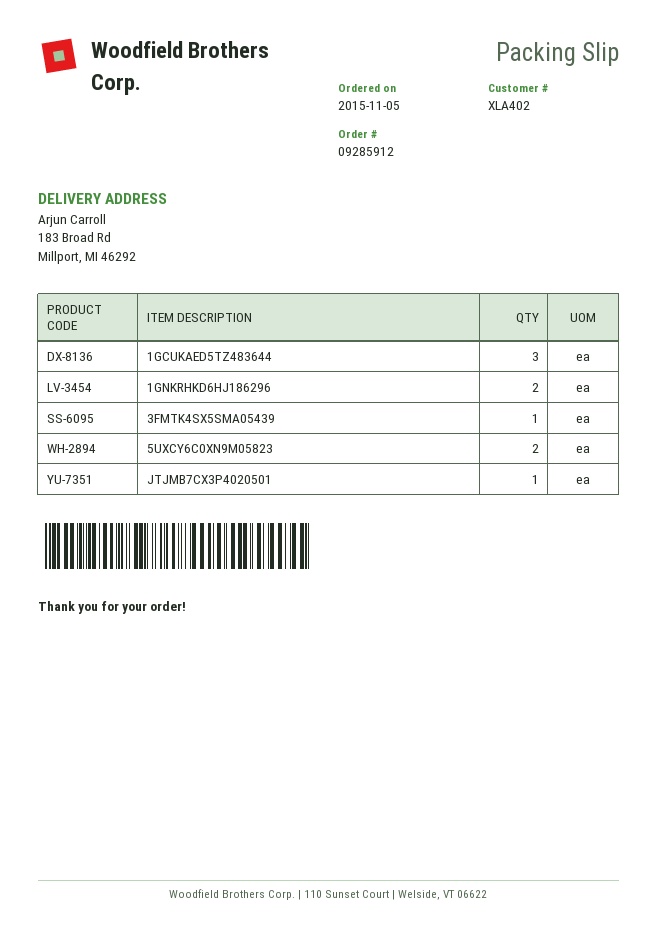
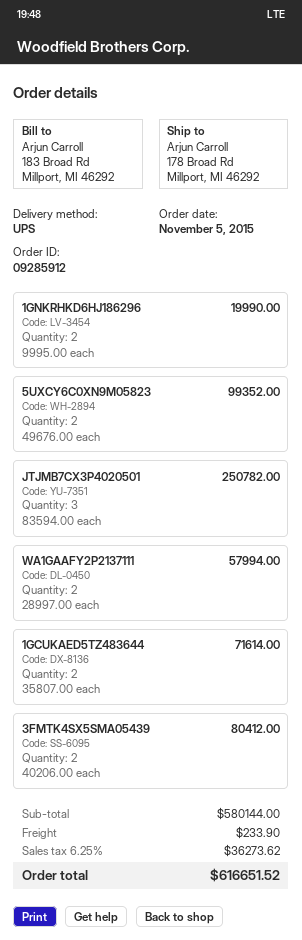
ship to: 183 Broad Rd, Millport, MI 46292 -> 178 Broad Rd, Millport, MI 46292
1GCUKAED5TZ483644: 3 -> 2
3FMTK4SX5SMA05439: 1 -> 2
JTJMB7CX3P4020501: 1 -> 3
WA1GAAFY2P2137111: none -> 2

